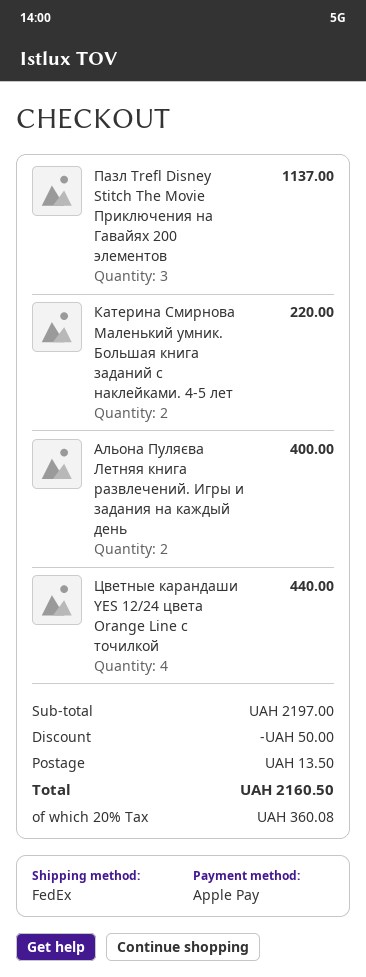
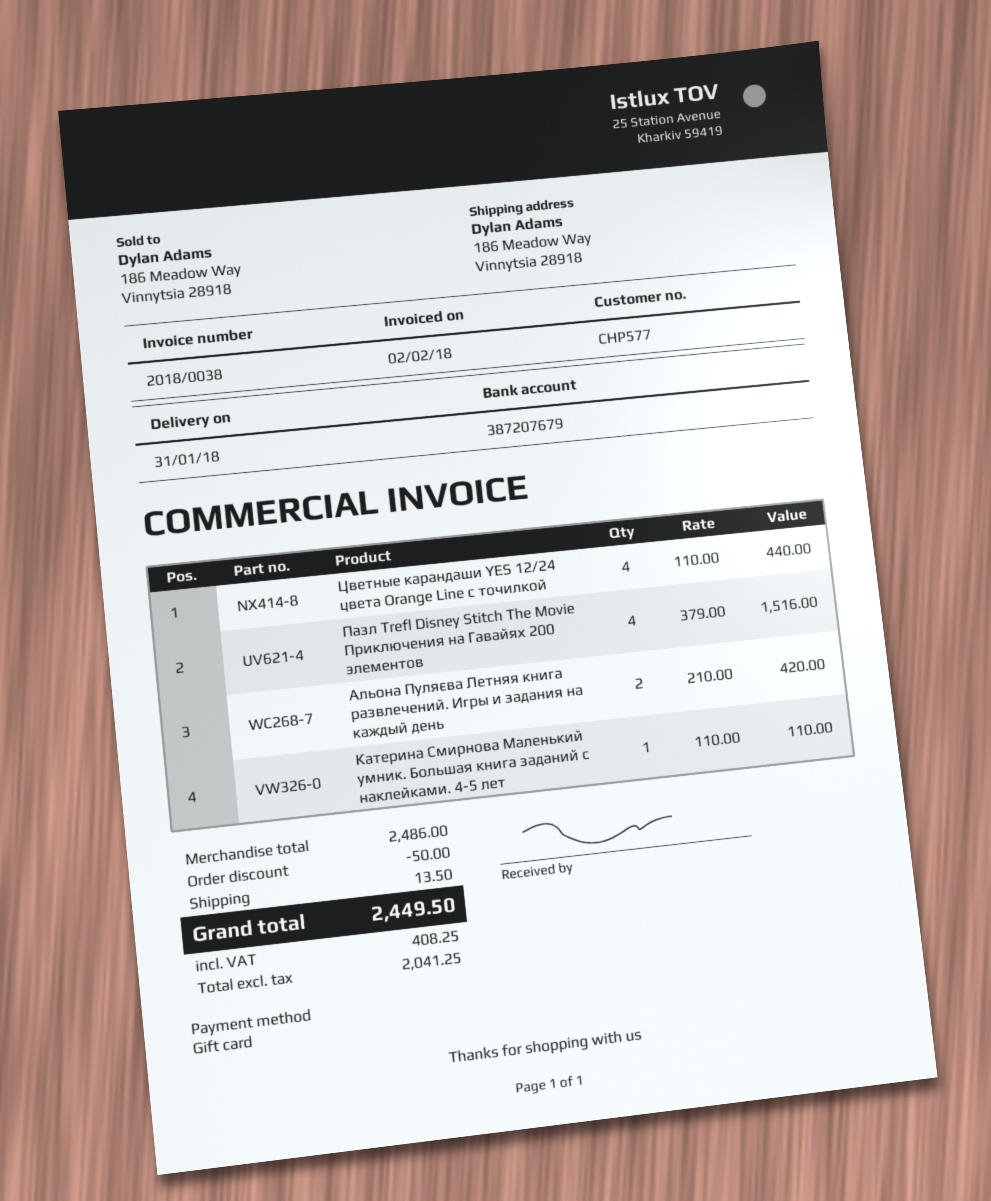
payment method: Apple Pay -> gift card
Пазл Trefl Disney Stitch The Movie Приключения на Гавайях 200 элементов: 3 for 1137.00 -> 4 for 1516.00
Катерина Смирнова Маленький умник. Большая книга заданий с наклейками. 4-5 лет: 2 for 220.00 -> 1 for 110.00
Альона Пуляєва Летняя книга развлечений. Игры и задания на каждый день: 2 for 400.00 -> 2 for 420.00
subtotal: 2197.00 -> 2486.00
tax: 360.08 -> 408.25
total: 2160.50 -> 2449.50

